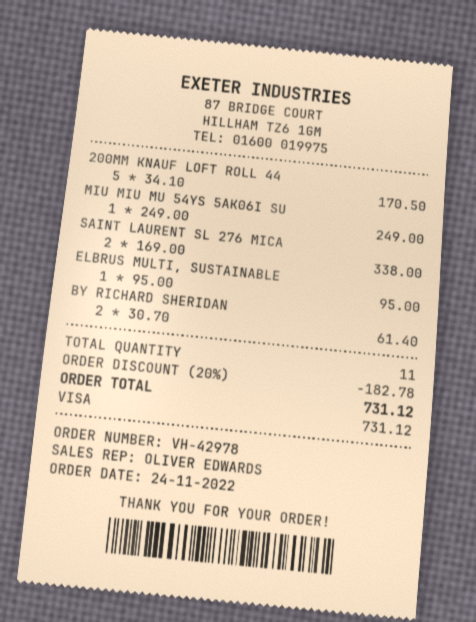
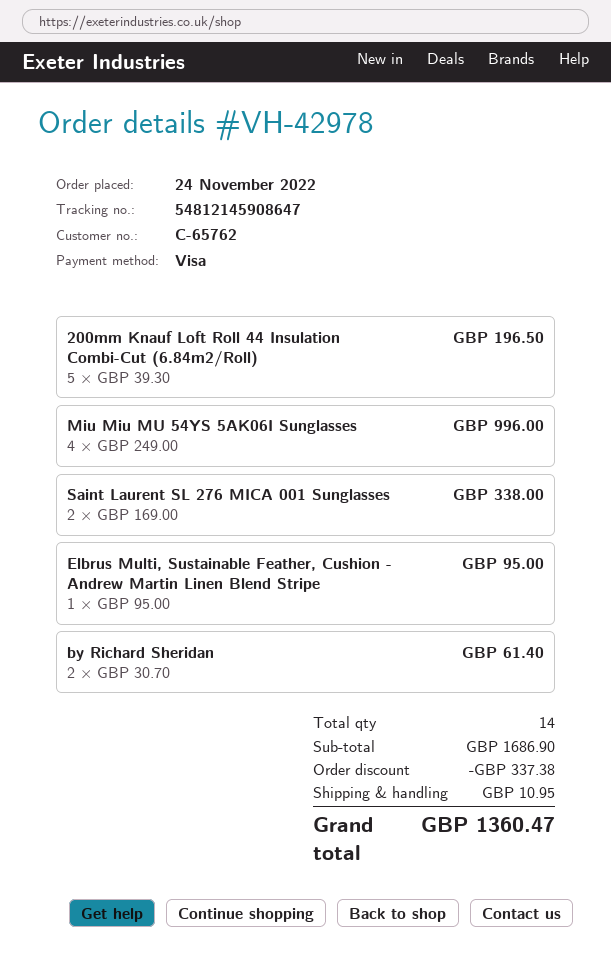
200MM KNAUF LOFT ROLL 44: 5 x 34.10 = 170.50 -> 5 x 39.30 = 196.50
MIU MIU MU 54YS 5AK06I SU: 1 x 249.00 = 249.00 -> 4 x 249.00 = 996.00
total quantity: 11 -> 14
discount: 182.78 -> 337.38
shipping: none -> 10.95
total: 731.12 -> 1360.47

